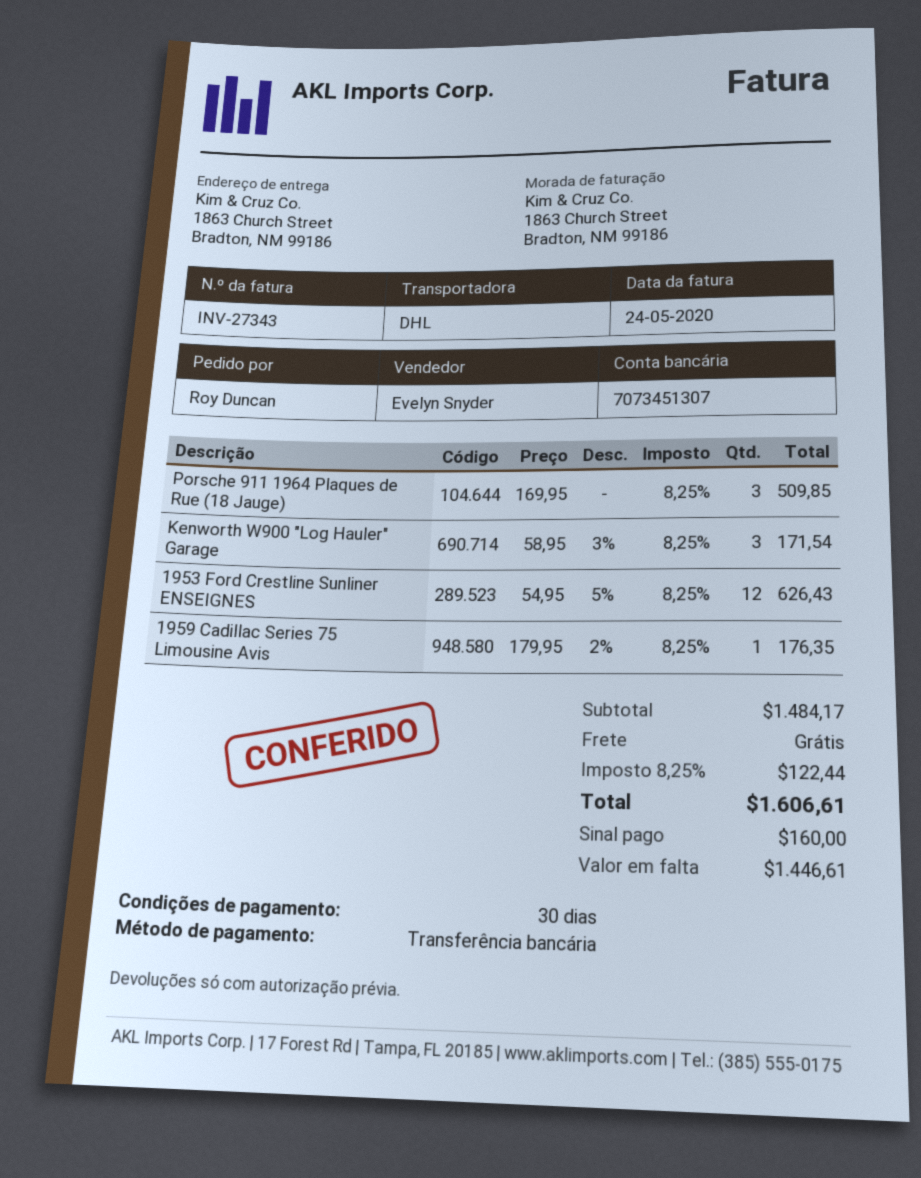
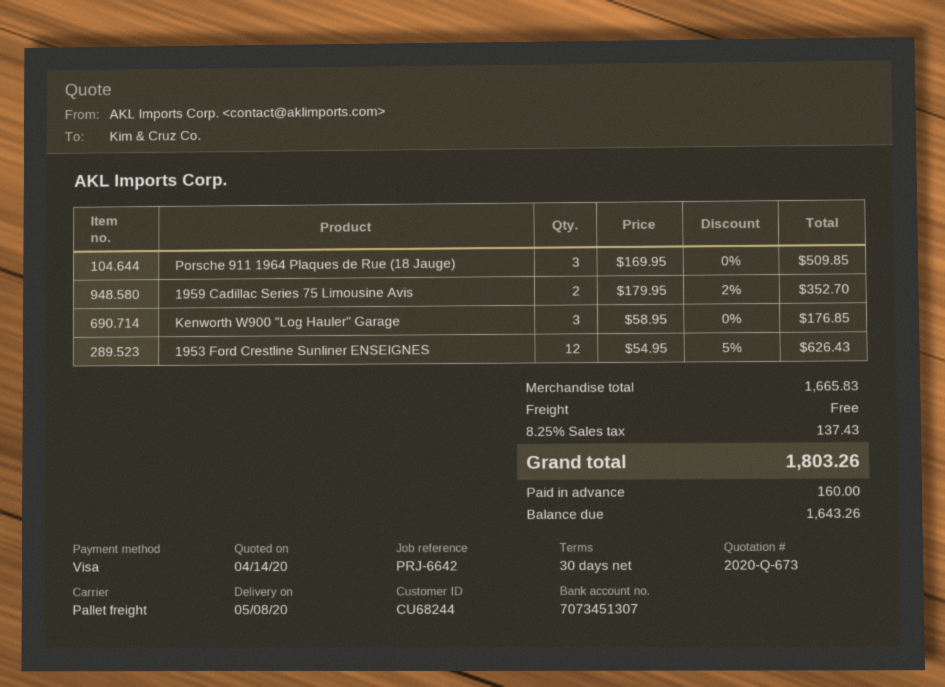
payment method: bank transfer -> Visa
shipping method: DHL -> pallet freight
Kenworth W900 "Log Hauler" Garage: 3 x 58.95 - 3% = 171.54 -> 3 x 58.95 = 176.85
1959 Cadillac Series 75 Limousine Avis: 1 x 179.95 - 2% = 176.35 -> 2 x 179.95 - 2% = 352.70
subtotal: 1484.17 -> 1665.83
tax: 8.25% = 122.44 -> 8.25% = 137.43
total: 1606.61 -> 1803.26
balance: 1446.61 -> 1643.26

